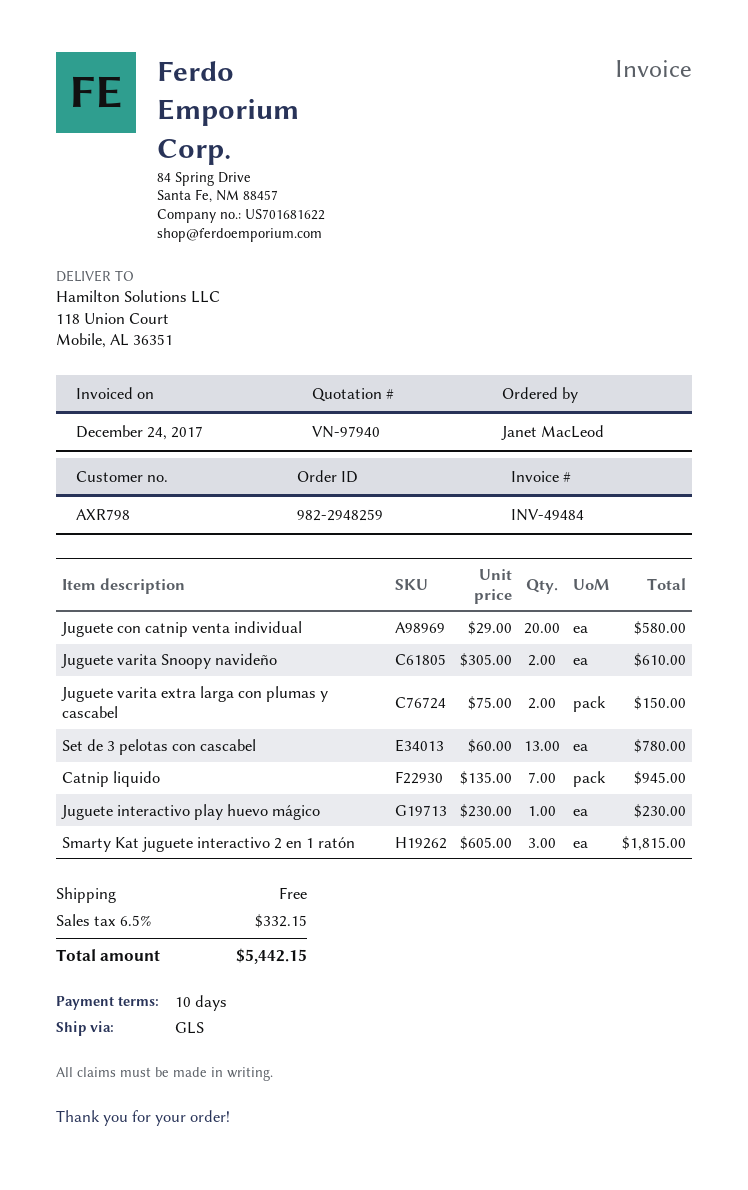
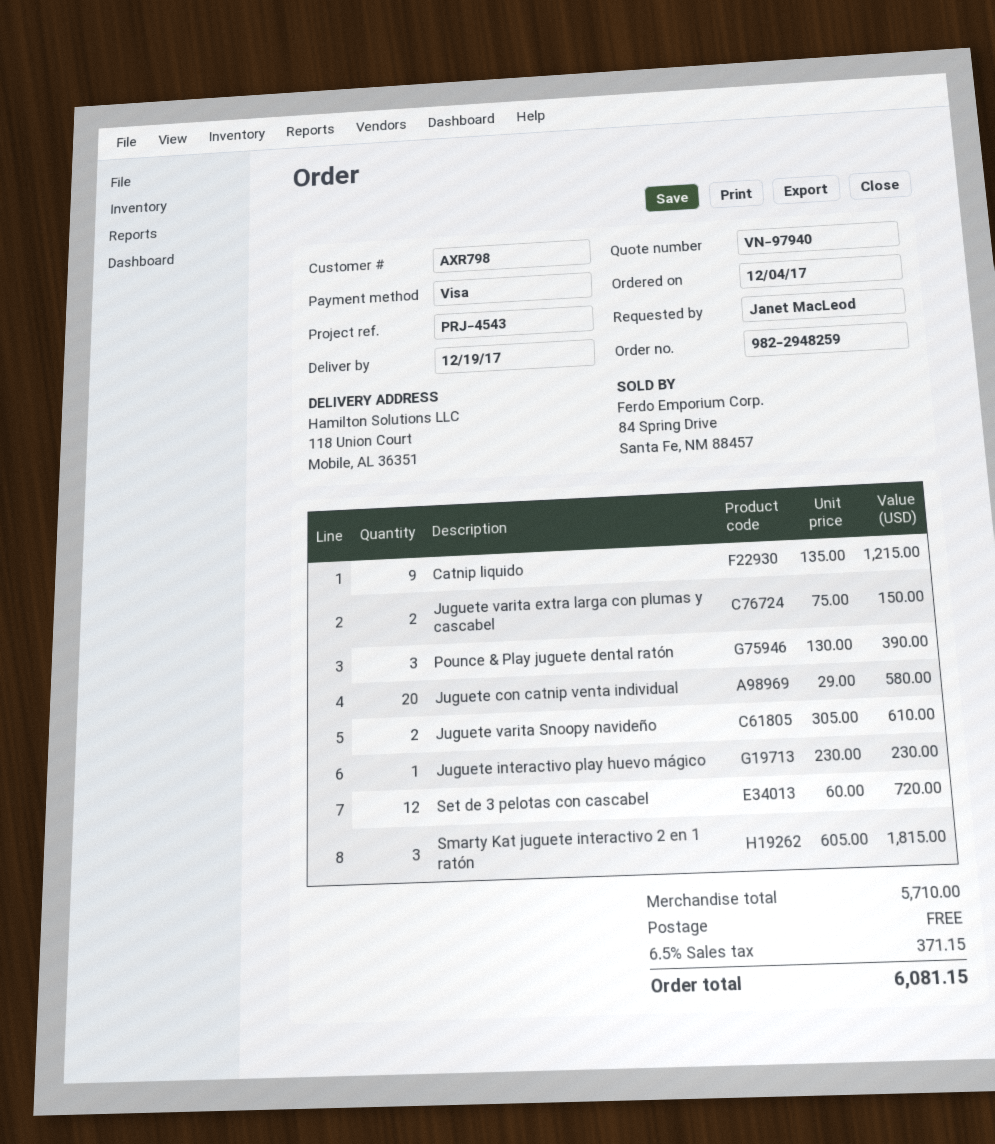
Set de 3 pelotas con cascabel: 13 x 60.00 = 780.00 -> 12 x 60.00 = 720.00
Catnip liquido: 7 x 135.00 = 945.00 -> 9 x 135.00 = 1215.00
Pounce & Play juguete dental ratón: none -> 3 x 130.00 = 390.00
tax: 6.5% = 332.15 -> 6.5% = 371.15
total: 5442.15 -> 6081.15

